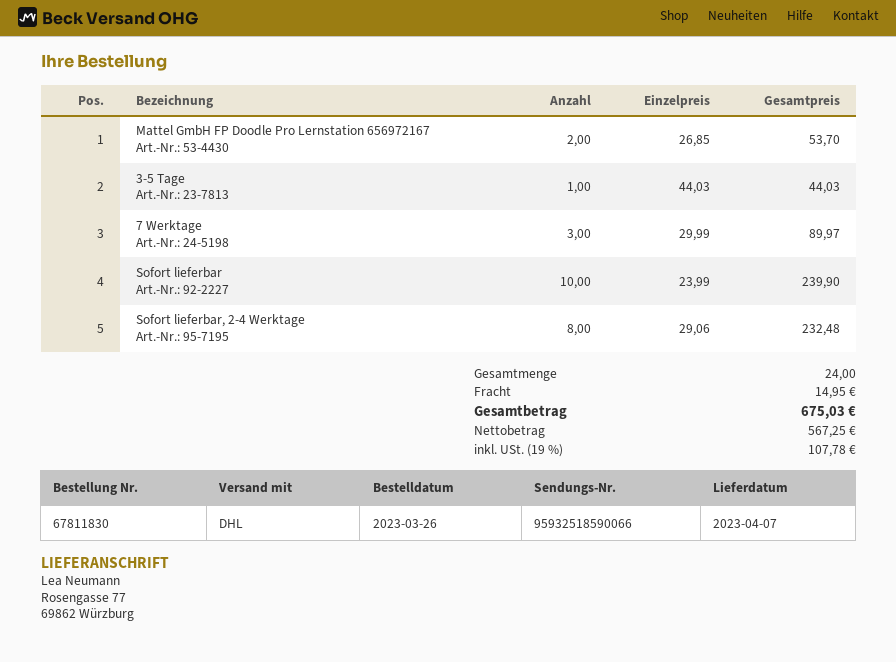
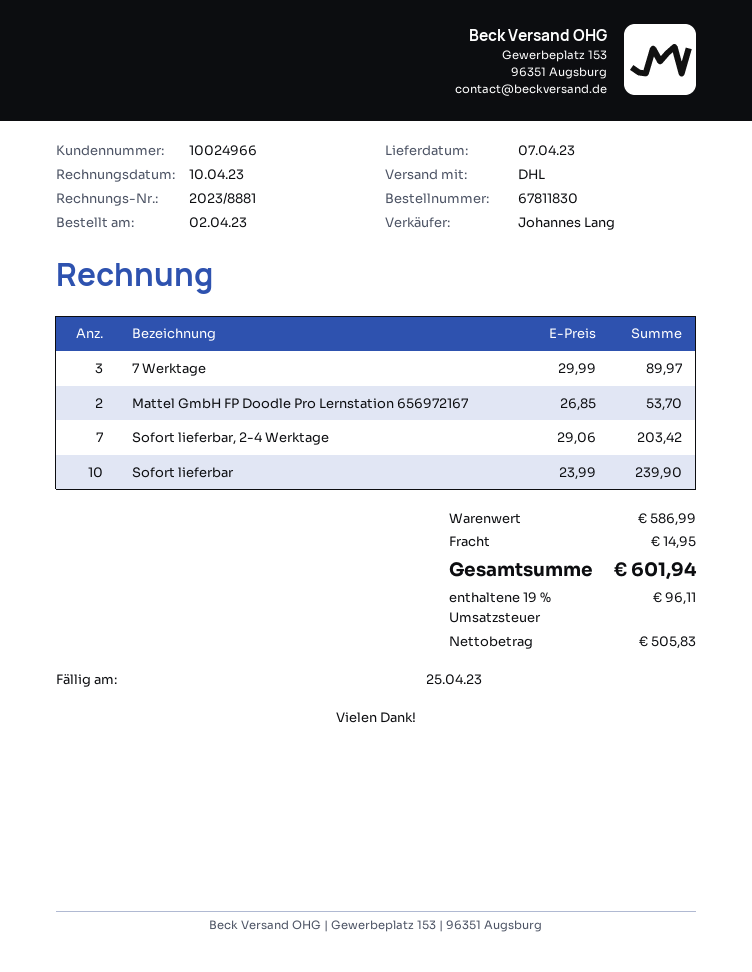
order date: 2023-03-26 -> 2023-04-02
3-5 Tage: 1 x 44.03 = 44.03 -> none
Sofort lieferbar, 2-4 Werktage: 8 x 29.06 = 232.48 -> 7 x 29.06 = 203.42
net: 567.25 -> 505.83
tax: 19% = 107.78 -> 19% = 96.11
total: 675.03 -> 601.94

